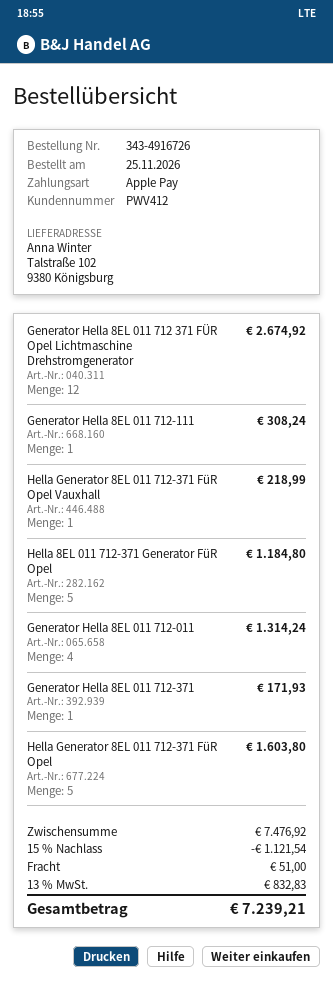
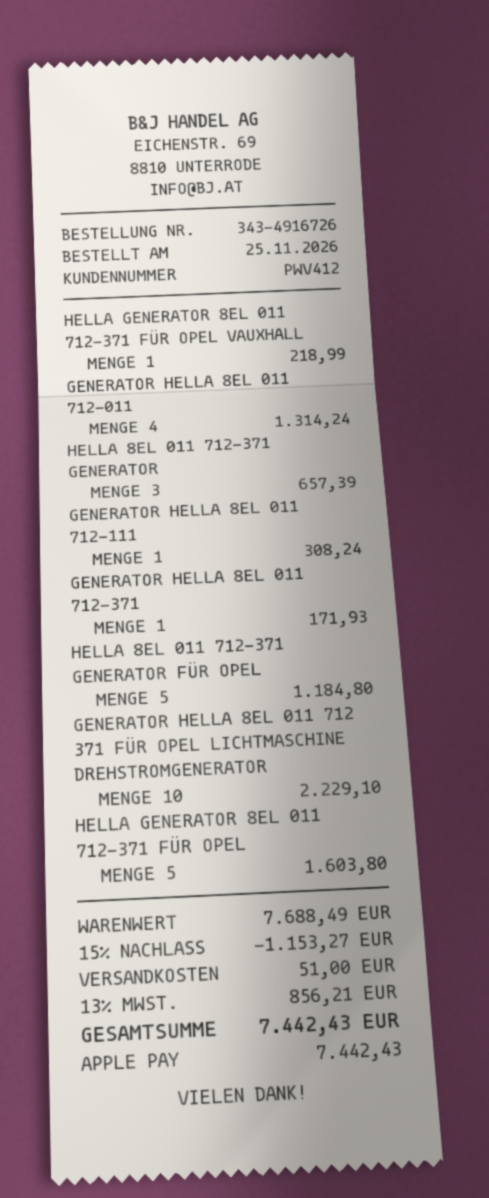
Generator Hella 8EL 011 712 371 FÜR Opel Lichtmaschine Drehstromgenerator: 12 for 2674.92 -> 10 for 2229.10
HELLA 8EL 011 712-371 GENERATOR: none -> 3 for 657.39
subtotal: 7476.92 -> 7688.49
discount: 15% = 1121.54 -> 15% = 1153.27
tax: 13% = 832.83 -> 13% = 856.21
total: 7239.21 -> 7442.43

